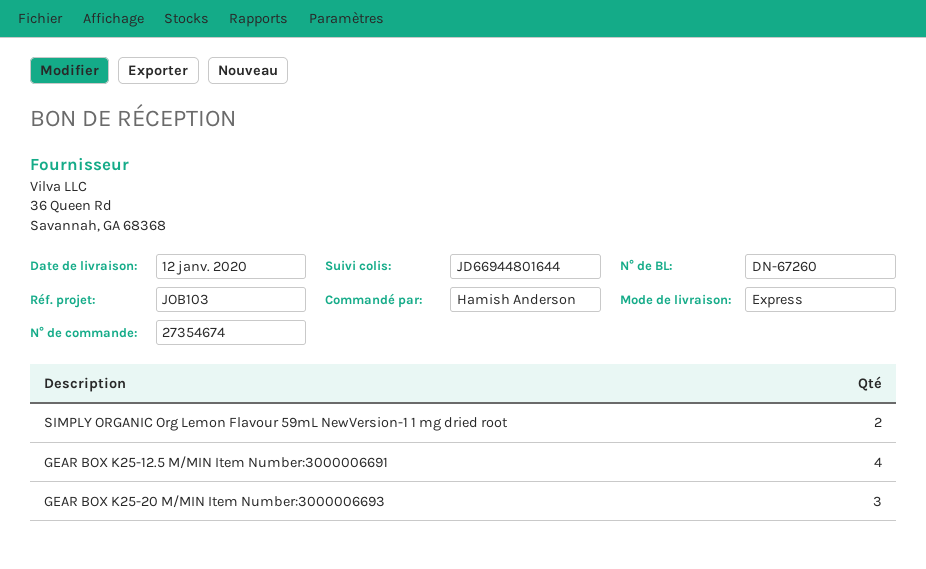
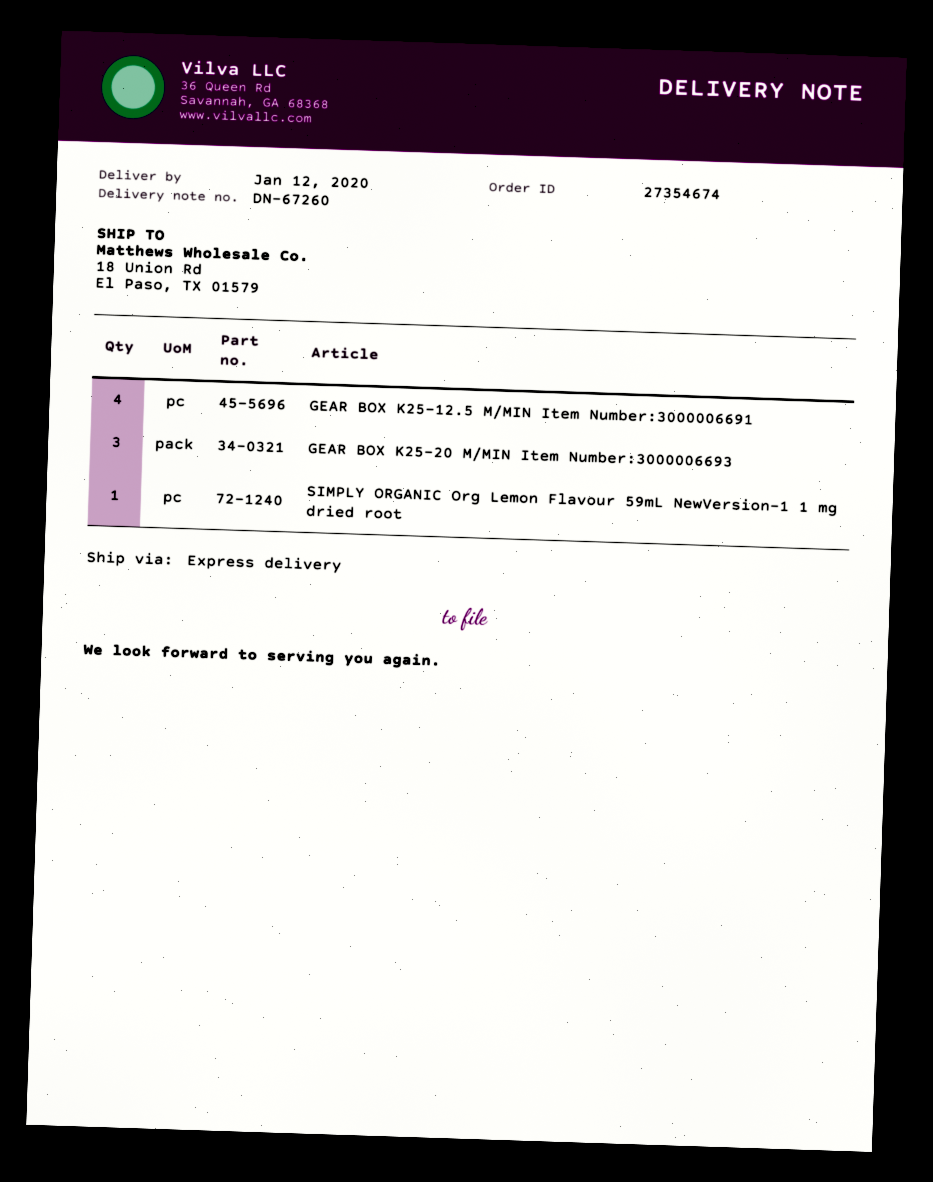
SIMPLY ORGANIC Org Lemon Flavour 59mL NewVersion-1 1 mg dried root: 2 -> 1

